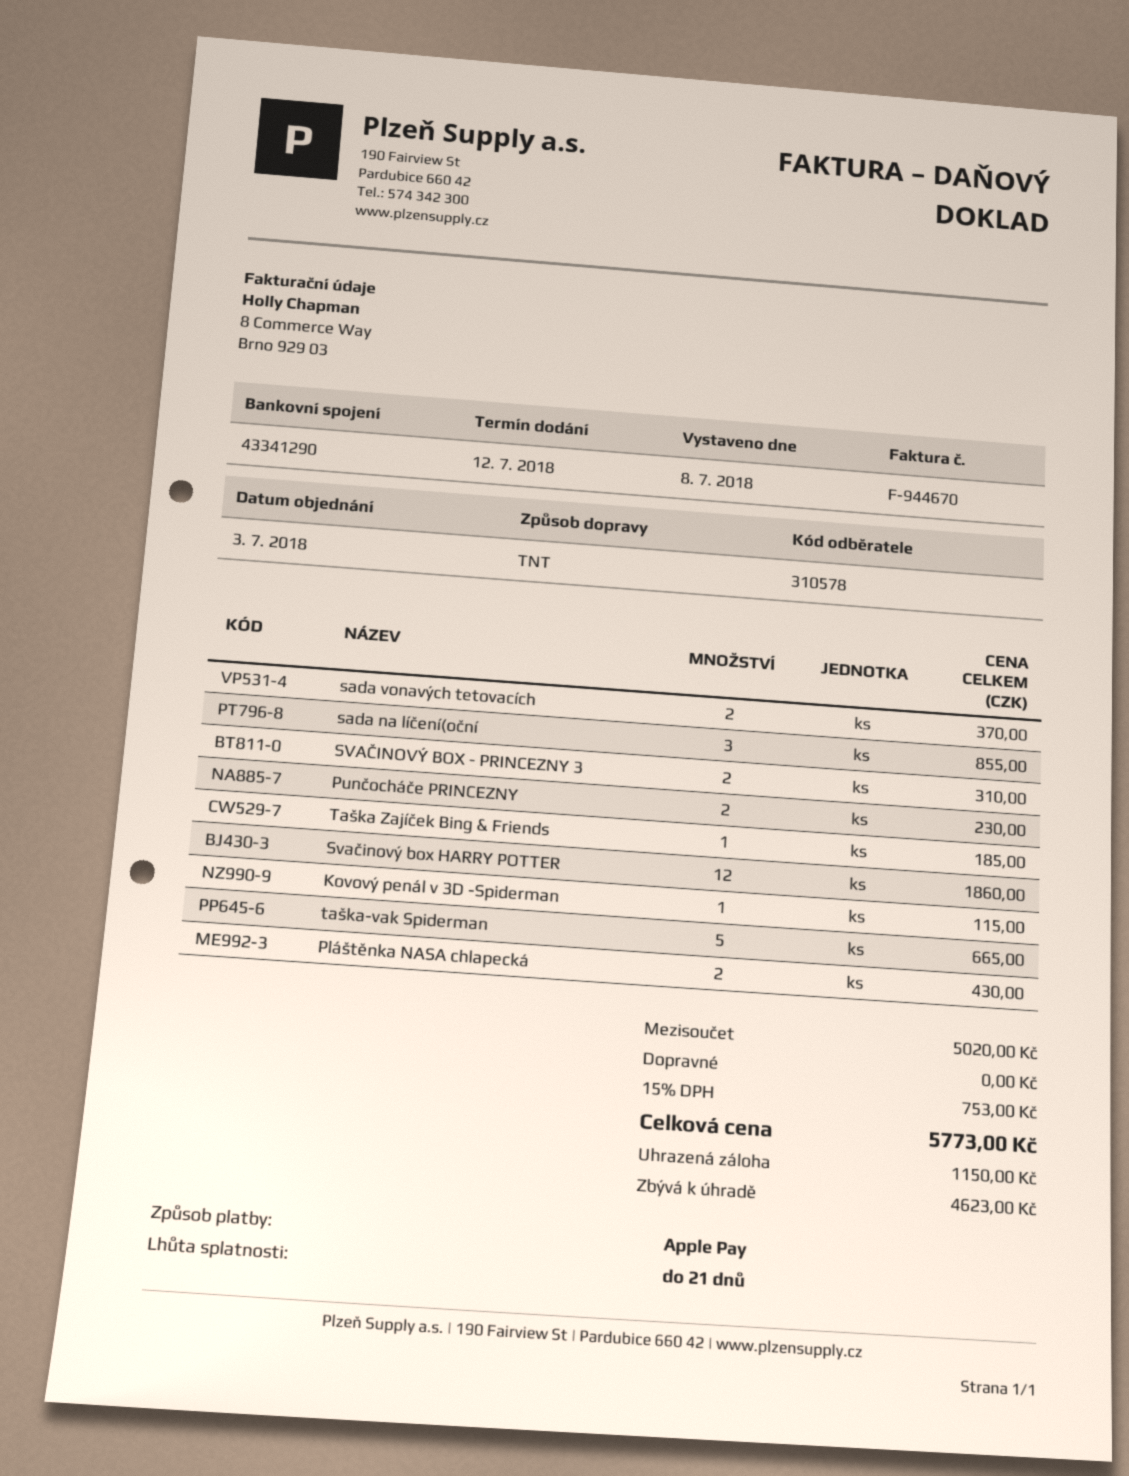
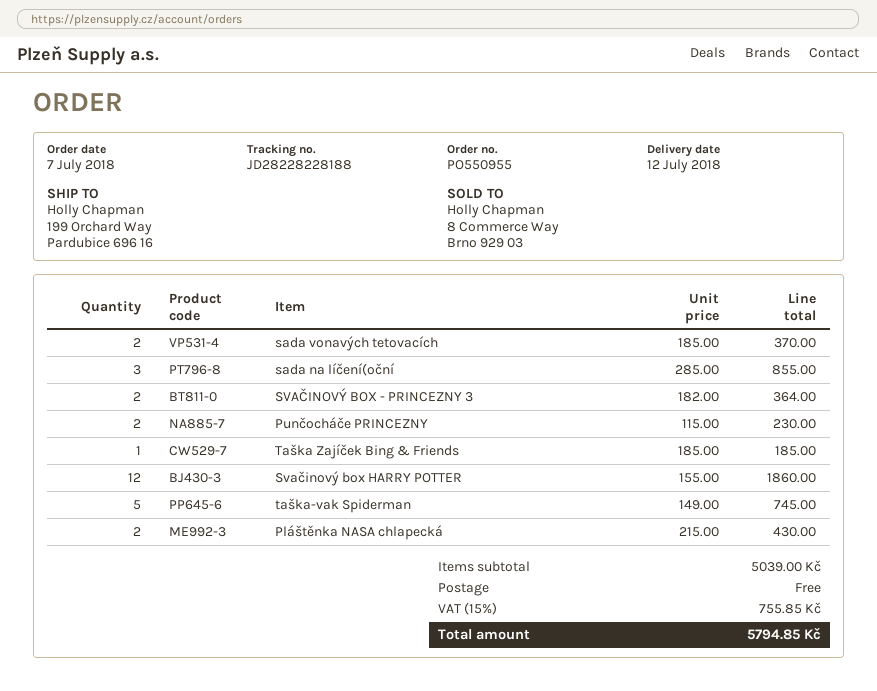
order date: 2018-07-03 -> 2018-07-07
SVAČINOVÝ BOX - PRINCEZNY 3: 2 for 310.00 -> 2 for 364.00
Kovový penál v 3D -Spiderman: 1 for 115.00 -> none
taška-vak Spiderman: 5 for 665.00 -> 5 for 745.00
subtotal: 5020.00 -> 5039.00
tax: 15% = 753.00 -> 15% = 755.85
total: 5773.00 -> 5794.85

